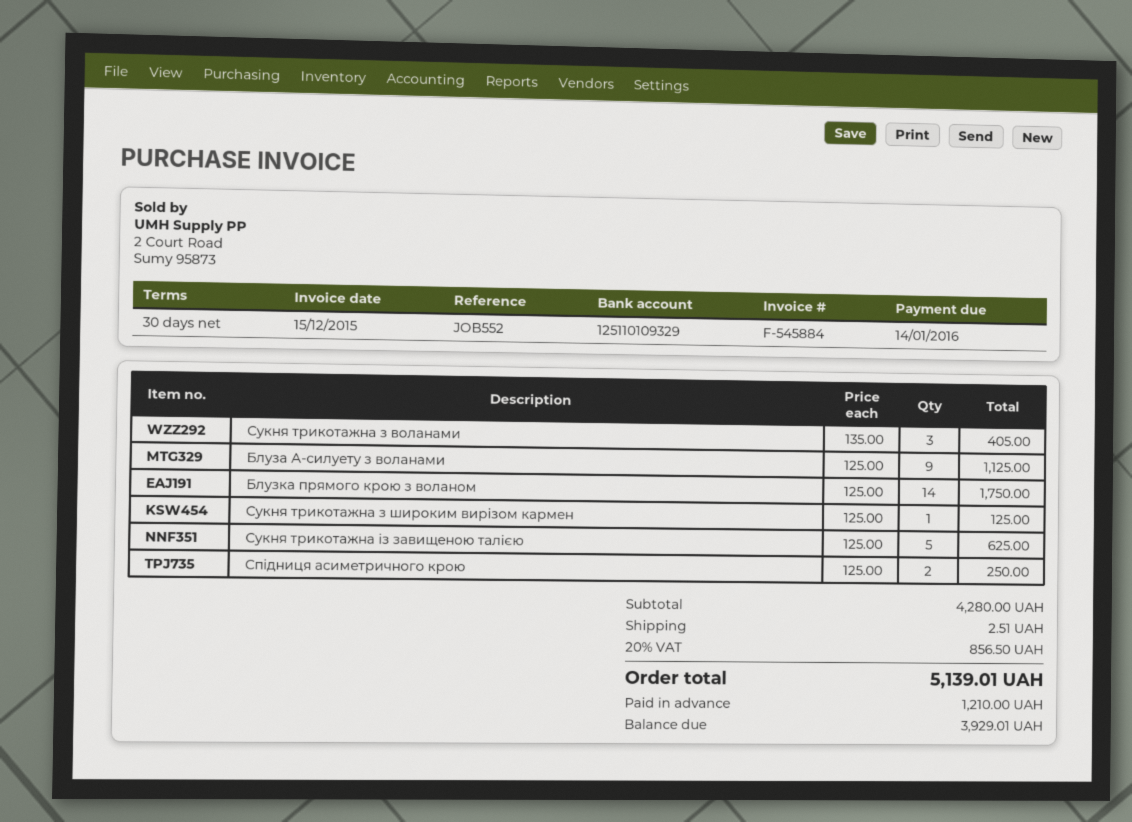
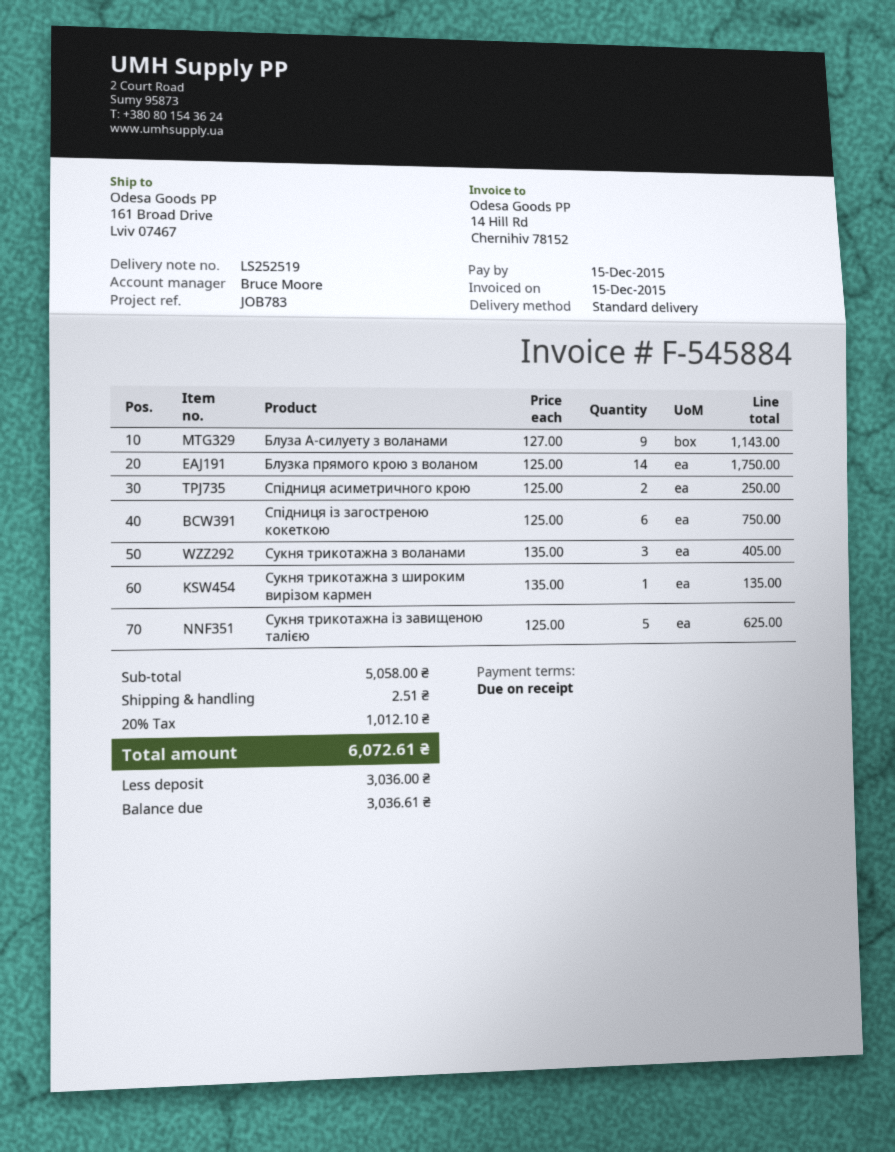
payment terms: 30 days -> on receipt
due date: 2016-01-14 -> 2015-12-15
reference: JOB552 -> JOB783
Блуза А-силуету з воланами: 9 x 125.00 = 1125.00 -> 9 x 127.00 = 1143.00
Сукня трикотажна з широким вирізом кармен: 1 x 125.00 = 125.00 -> 1 x 135.00 = 135.00
Спідниця із загостреною кокеткою: none -> 6 x 125.00 = 750.00
subtotal: 4280.00 -> 5058.00
tax: 20% = 856.50 -> 20% = 1012.10
total: 5139.01 -> 6072.61
deposit: 1210.00 -> 3036.00
balance: 3929.01 -> 3036.61

